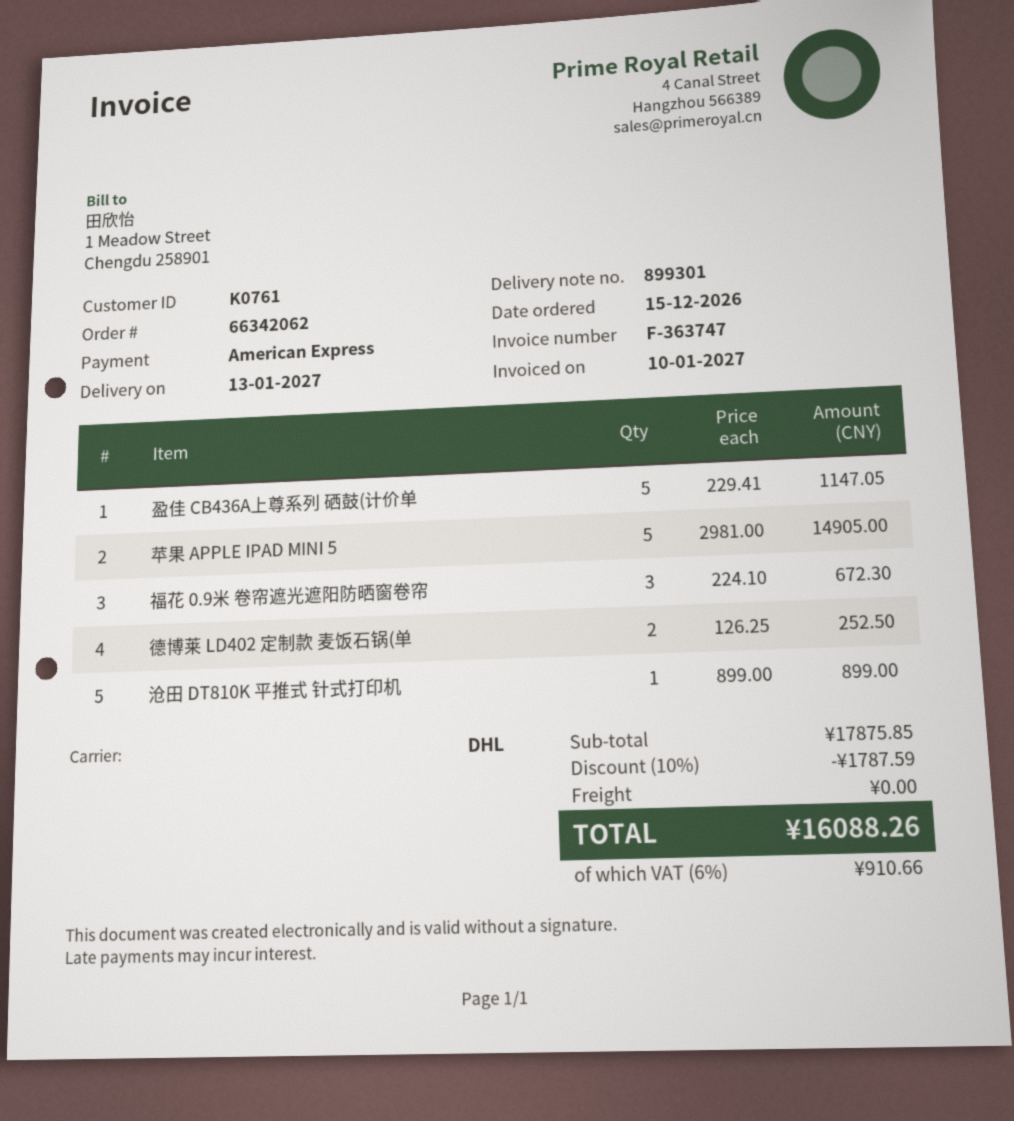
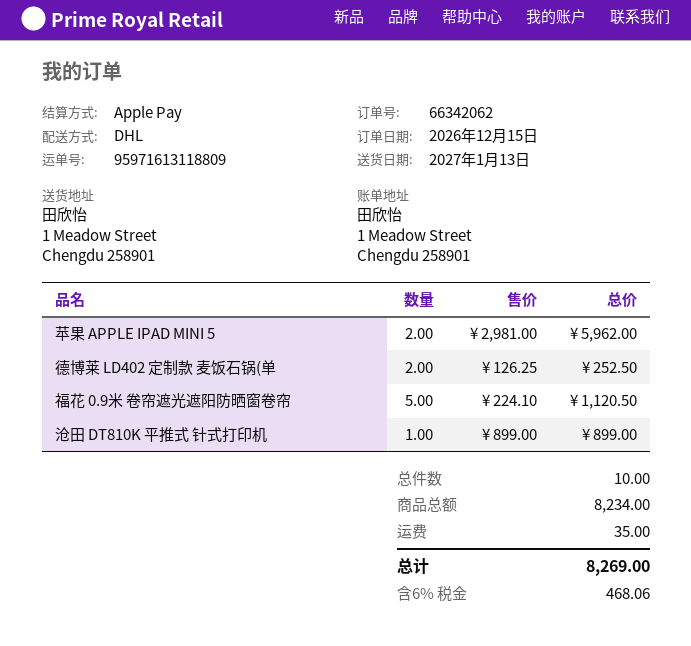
payment method: American Express -> Apple Pay
盈佳 CB436A上尊系列 硒鼓(计价单: 5 x 229.41 = 1147.05 -> none
苹果 APPLE IPAD MINI 5: 5 x 2981.00 = 14905.00 -> 2 x 2981.00 = 5962.00
福花 0.9米 卷帘遮光遮阳防晒窗卷帘: 3 x 224.10 = 672.30 -> 5 x 224.10 = 1120.50
subtotal: 17875.85 -> 8234.00
discount: 10% = 1787.59 -> none
shipping: 0.00 -> 35.00
tax: 6% = 910.66 -> 6% = 468.06
total: 16088.26 -> 8269.00

